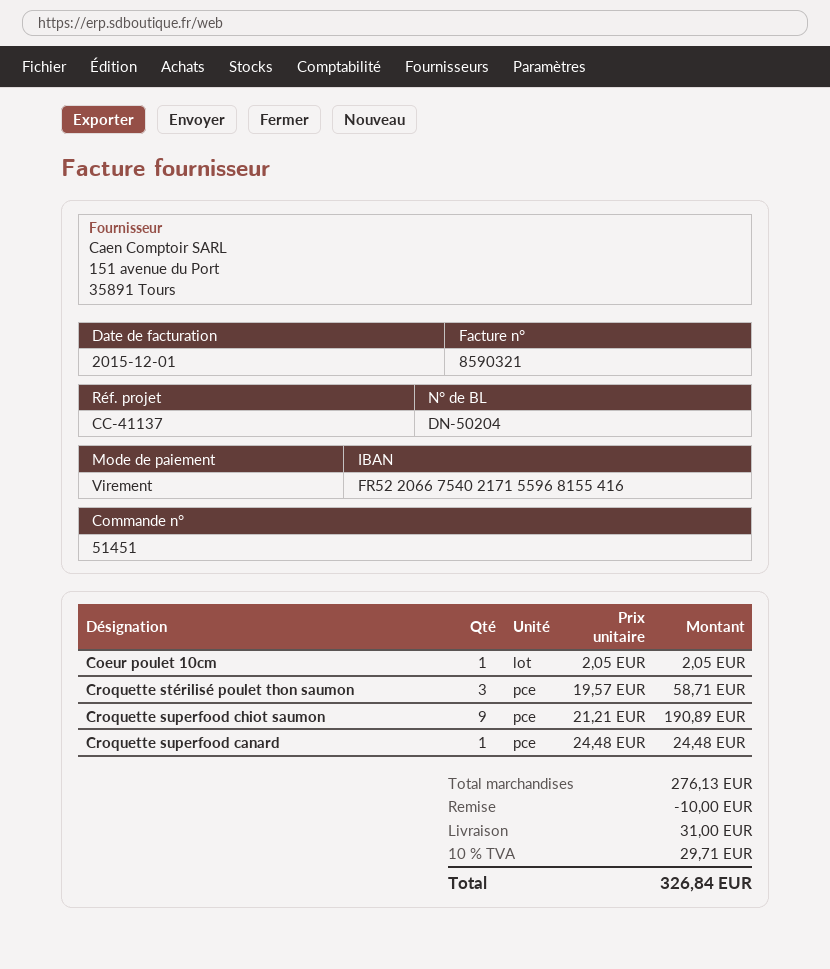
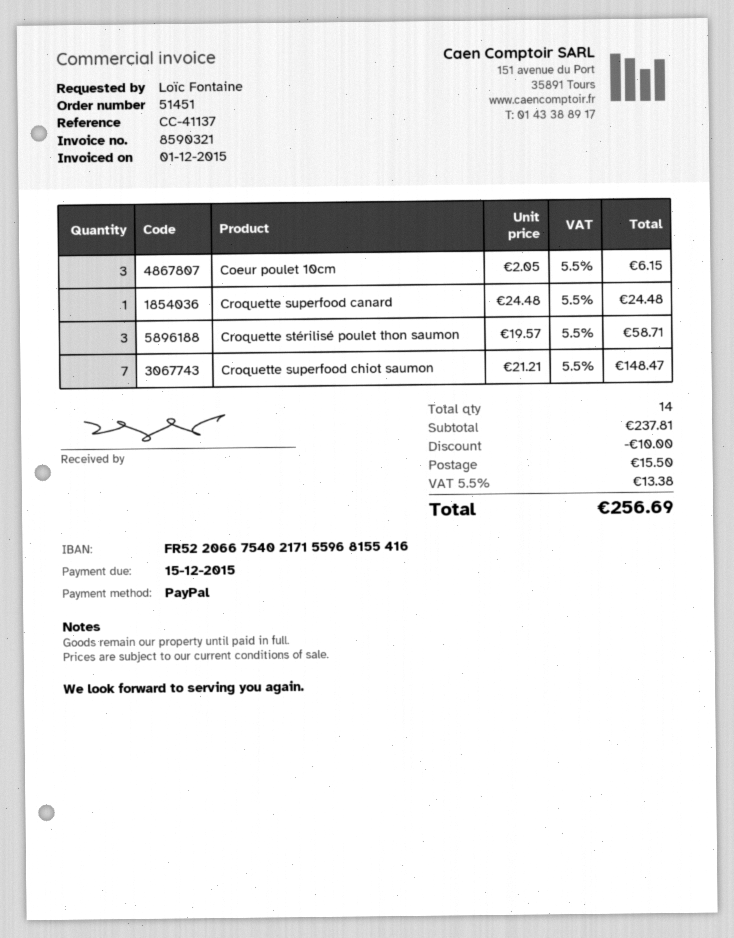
payment method: bank transfer -> PayPal
Coeur poulet 10cm: 1 x 2.05 = 2.05 -> 3 x 2.05 = 6.15
Croquette superfood chiot saumon: 9 x 21.21 = 190.89 -> 7 x 21.21 = 148.47
subtotal: 276.13 -> 237.81
shipping: 31.00 -> 15.50
tax: 10% = 29.71 -> 5.5% = 13.38
total: 326.84 -> 256.69

